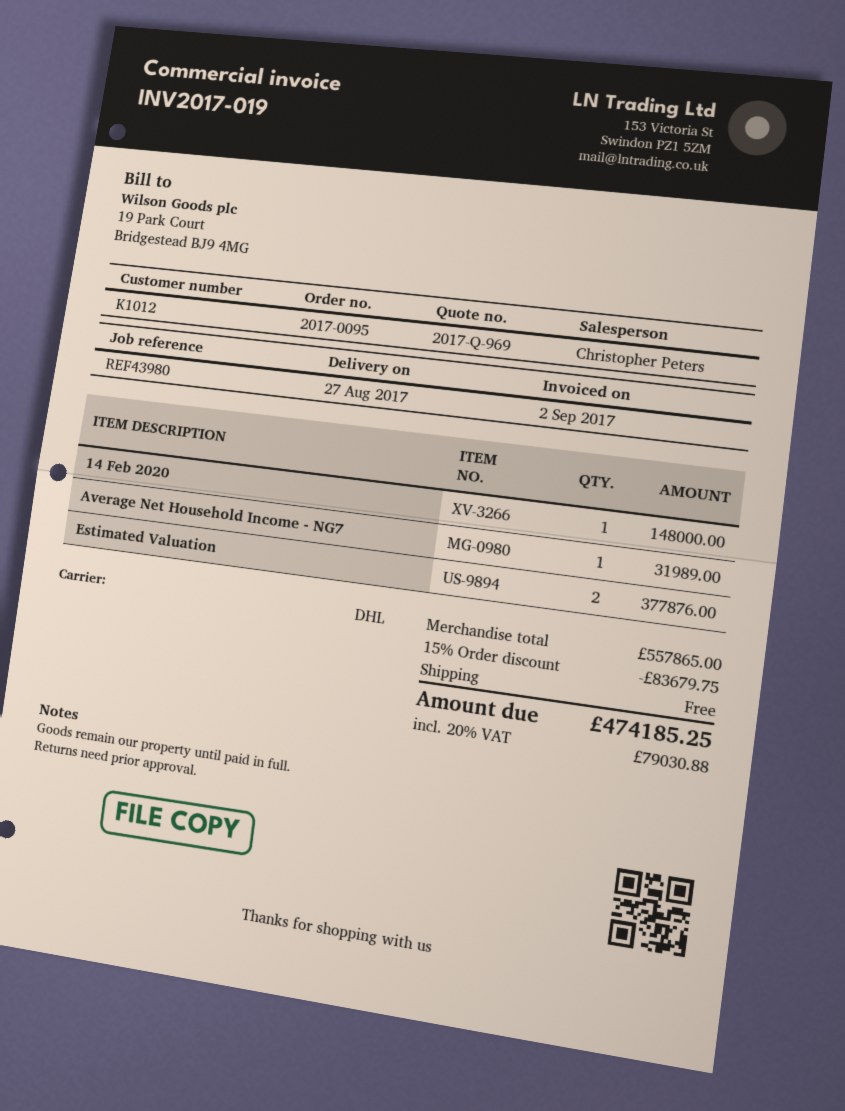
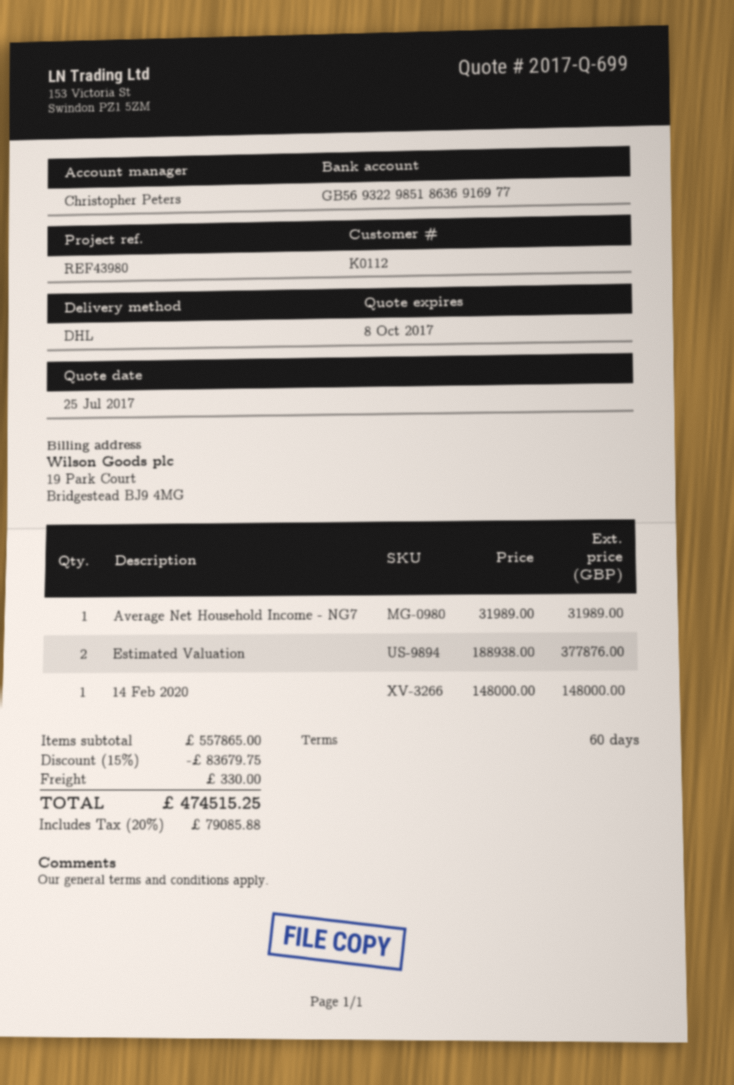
quote number: 2017-Q-969 -> 2017-Q-699
customer number: K1012 -> K0112
shipping: 0.00 -> 330.00
tax: 20% = 79030.88 -> 20% = 79085.88
total: 474185.25 -> 474515.25

